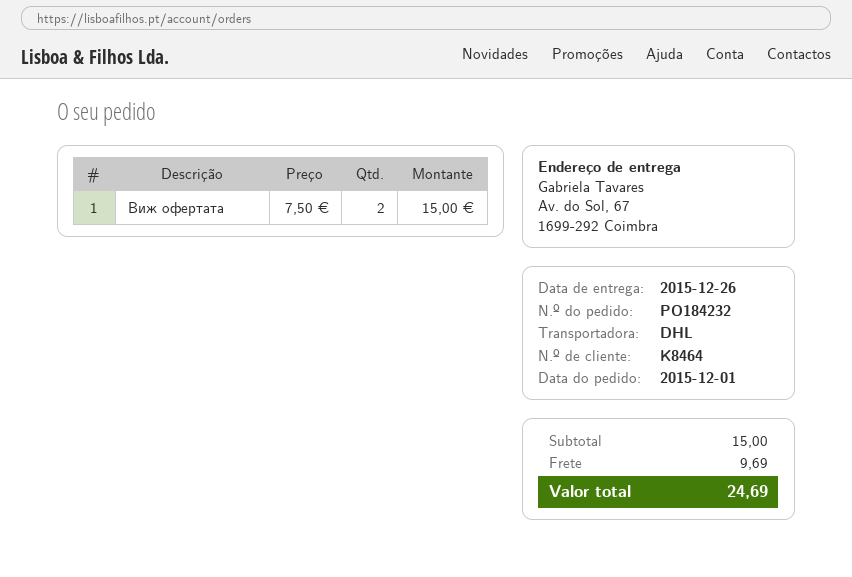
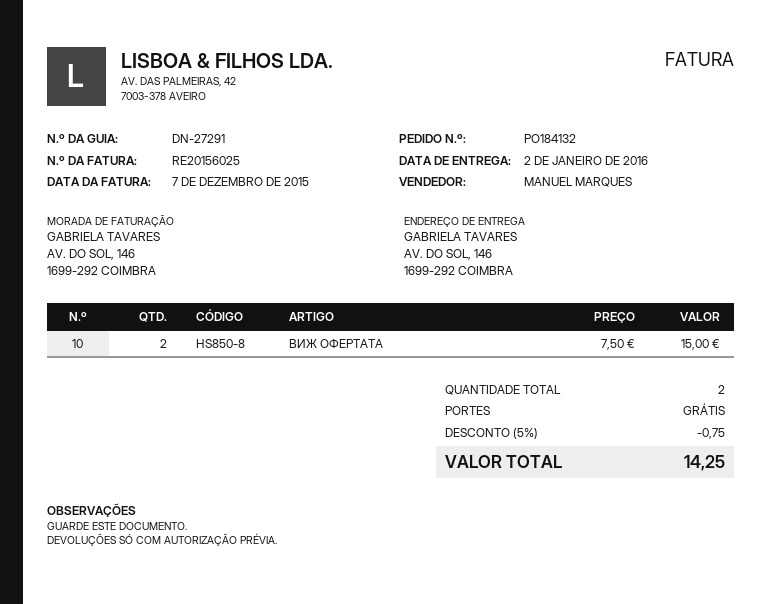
order number: PO184232 -> PO184132
delivery date: 2015-12-26 -> 2016-01-02
ship to: Av. do Sol, 67, 1699-292 Coimbra -> AV. DO SOL, 146, 1699-292 COIMBRA
discount: none -> 5% = 0.75
shipping: 9.69 -> 0.00
total: 24.69 -> 14.25

